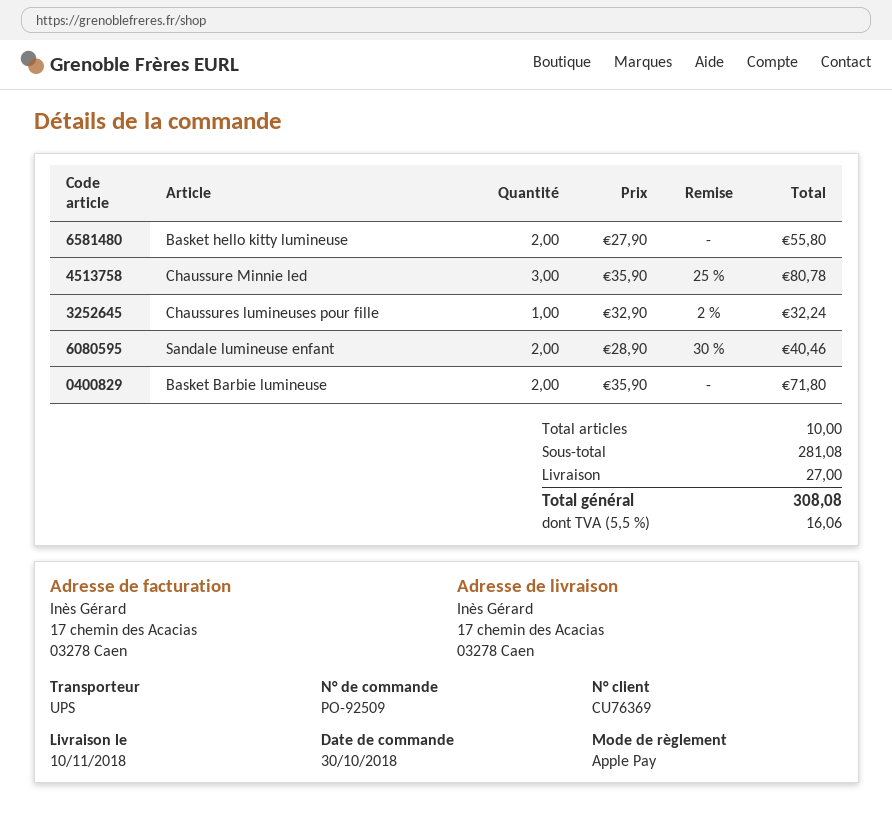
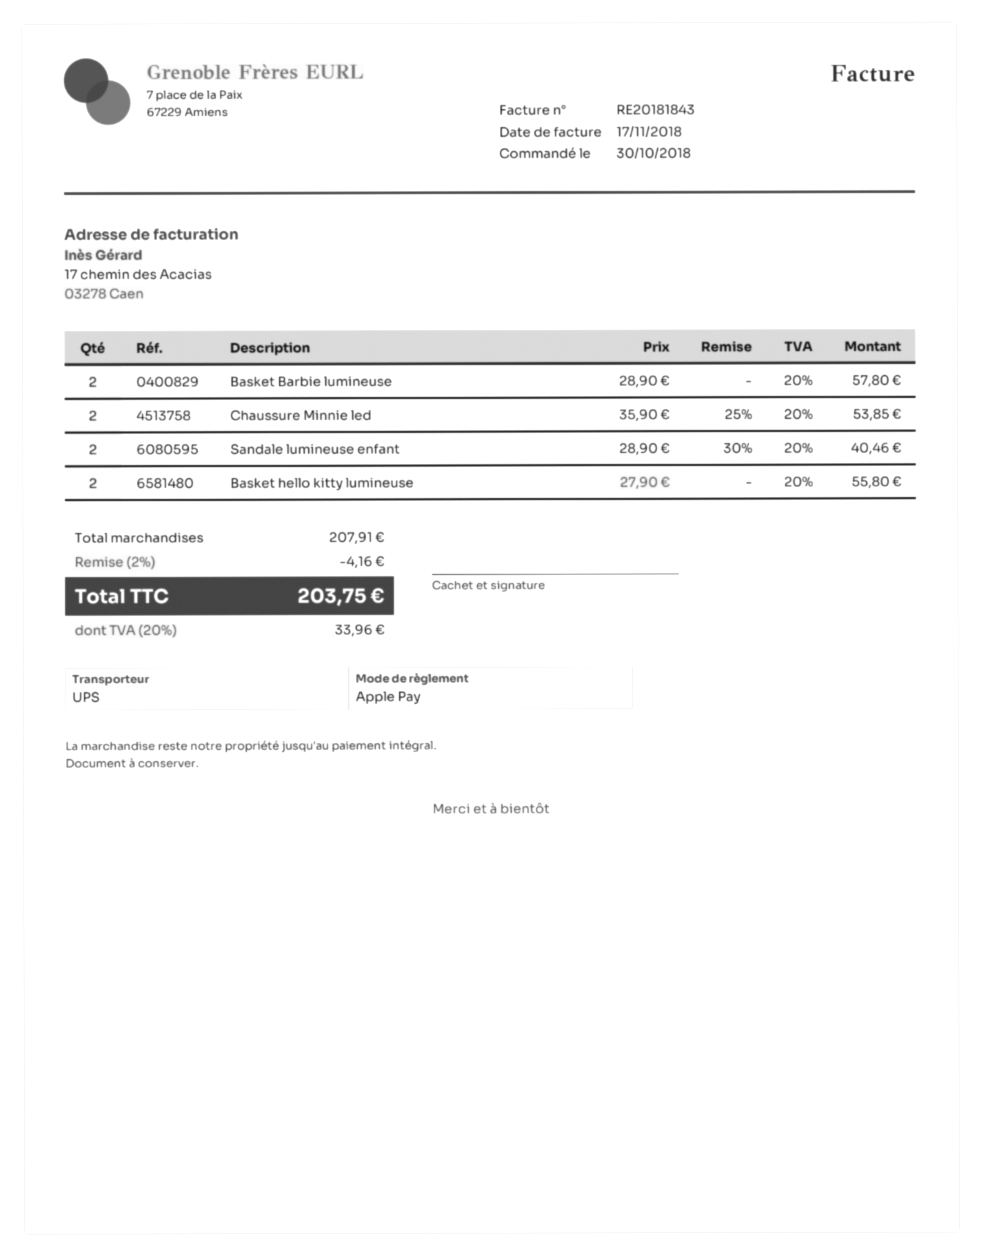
Chaussure Minnie led: 3 x 35.90 - 25% = 80.78 -> 2 x 35.90 - 25% = 53.85
Chaussures lumineuses pour fille: 1 x 32.90 - 2% = 32.24 -> none
Basket Barbie lumineuse: 2 x 35.90 = 71.80 -> 2 x 28.90 = 57.80
subtotal: 281.08 -> 207.91
discount: none -> 2% = 4.16
shipping: 27.00 -> none
tax: 5.5% = 16.06 -> 20% = 33.96
total: 308.08 -> 203.75

